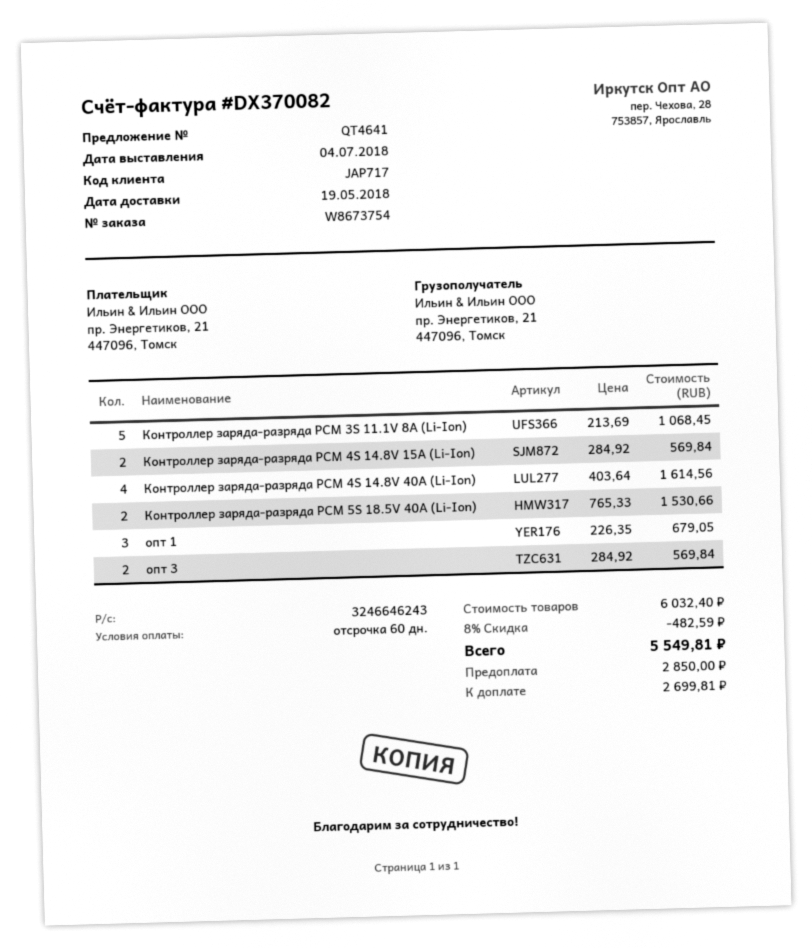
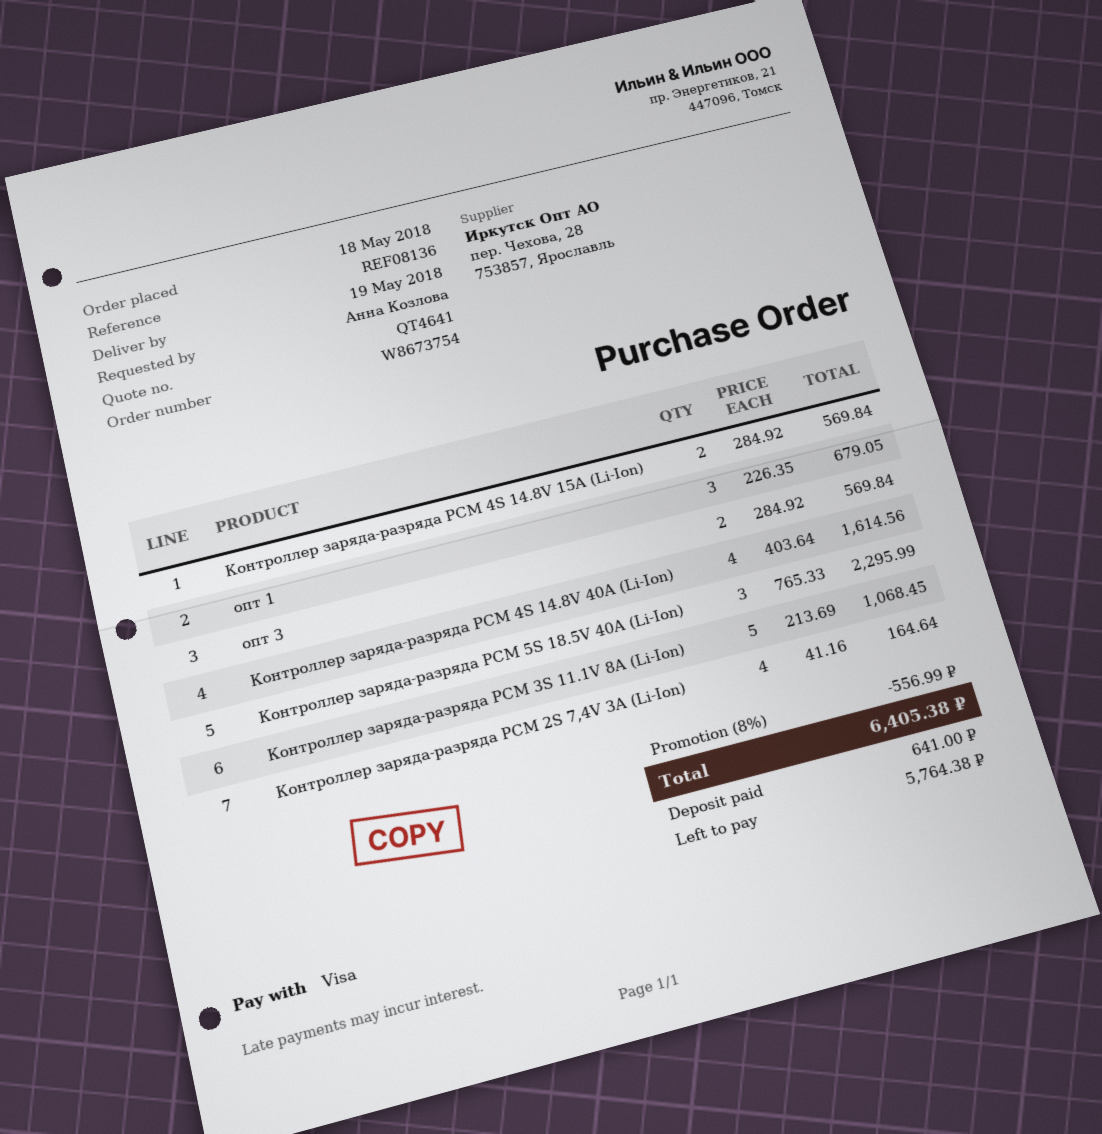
Контроллер заряда-разряда PCM 5S 18.5V 40A (Li-Ion): 2 x 765.33 = 1530.66 -> 3 x 765.33 = 2295.99
Контроллер заряда-разряда PCM 2S 7,4V 3A (Li-Ion): none -> 4 x 41.16 = 164.64
discount: 8% = 482.59 -> 8% = 556.99
total: 5549.81 -> 6405.38
deposit: 2850.00 -> 641.00
balance: 2699.81 -> 5764.38

